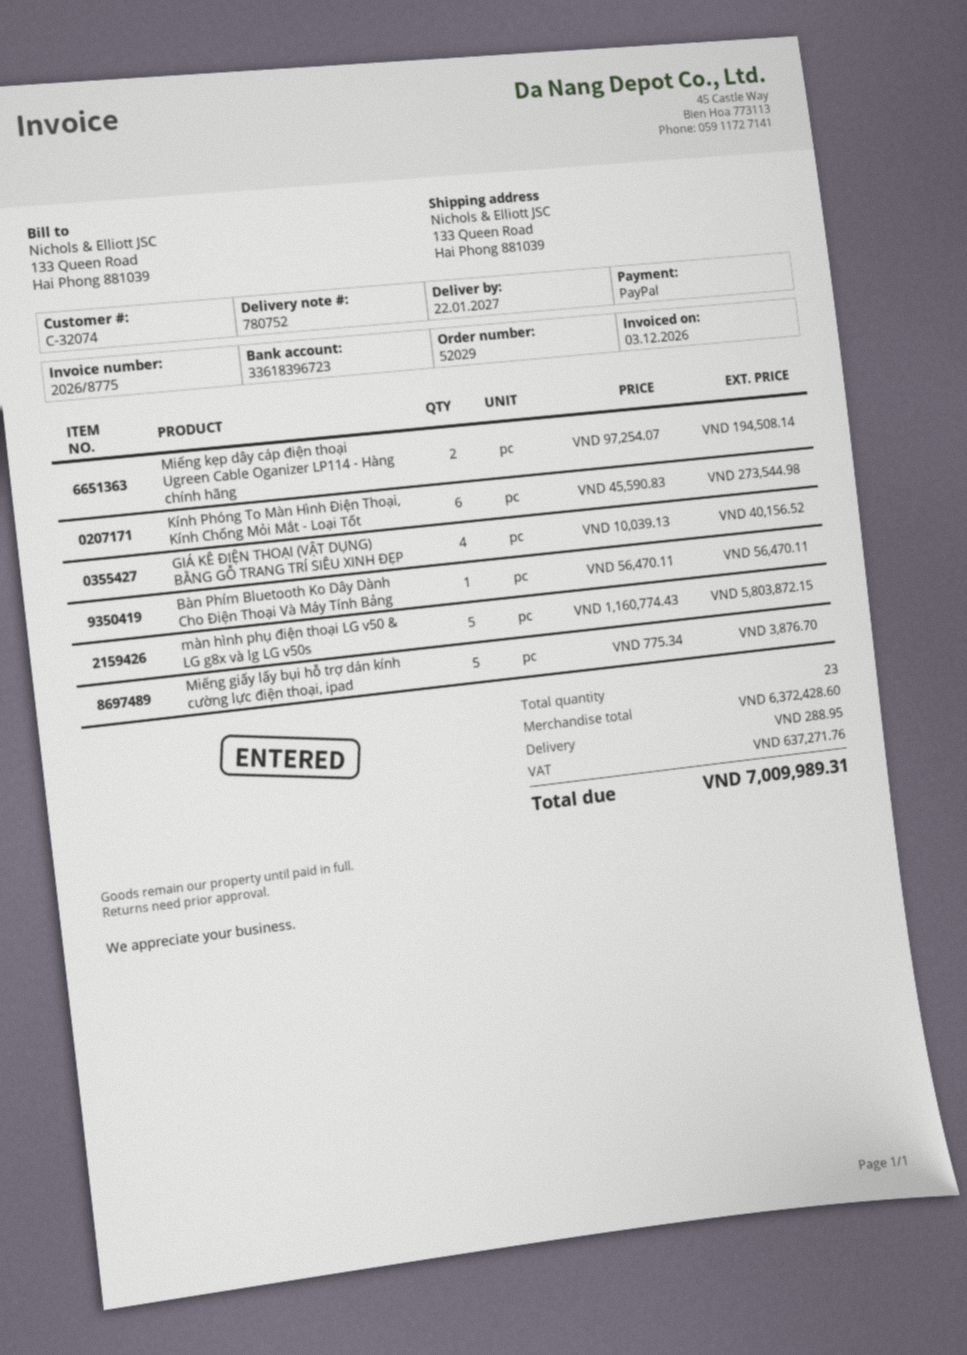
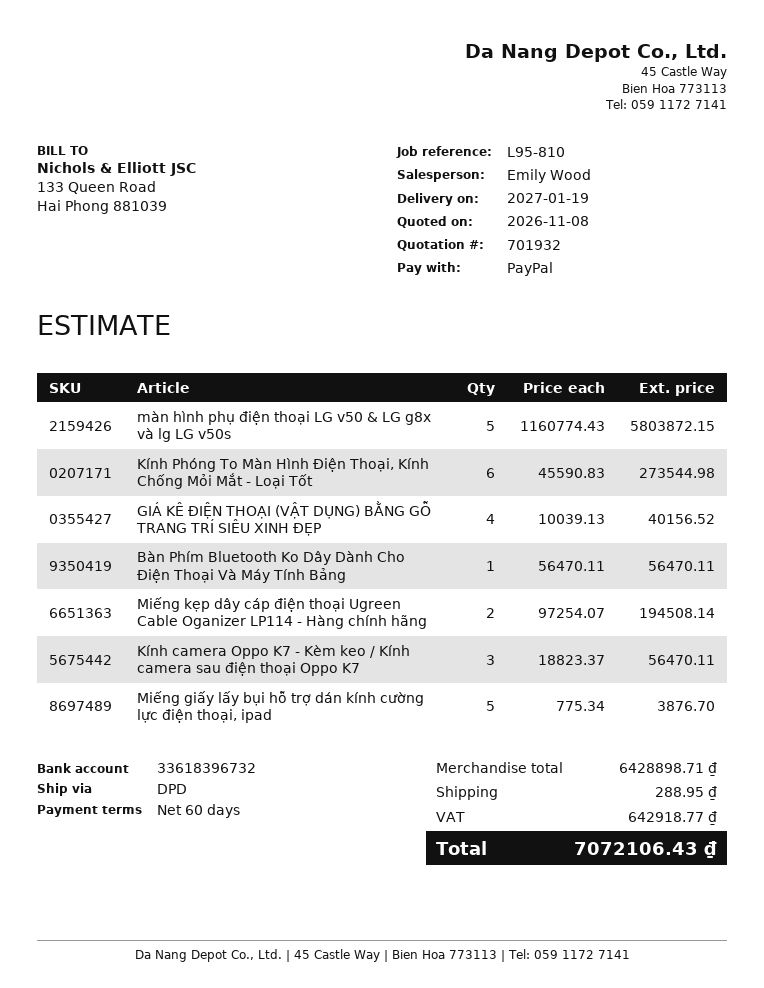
delivery date: 2027-01-22 -> 2027-01-19
bank account: 33618396723 -> 33618396732
Kính camera Oppo K7 - Kèm keo / Kính camera sau điện thoại Oppo K7: none -> 3 x 18823.37 = 56470.11
subtotal: 6372428.60 -> 6428898.71
tax: 637271.76 -> 642918.77
total: 7009989.31 -> 7072106.43

